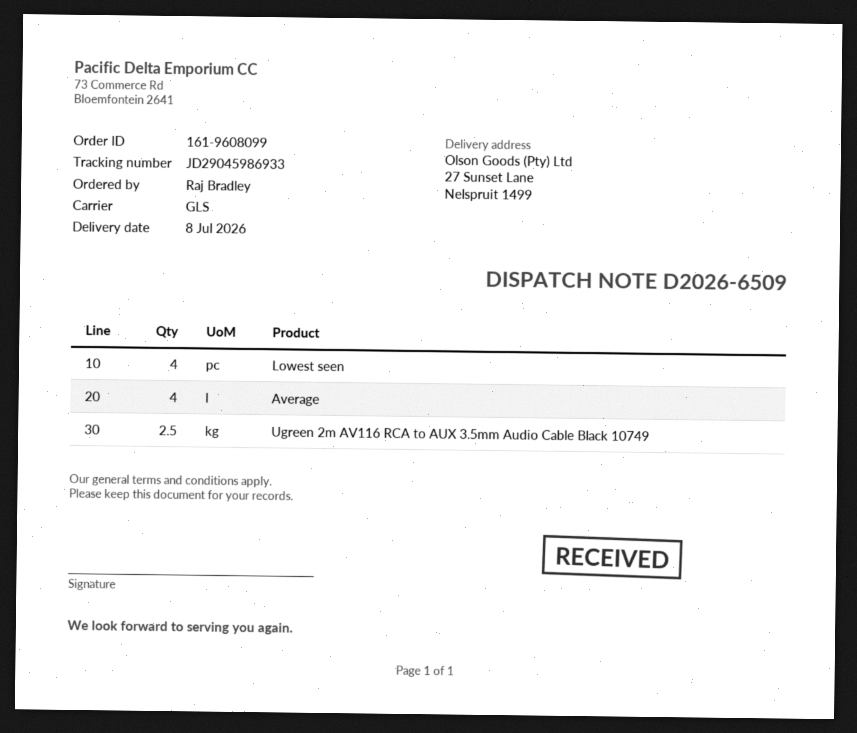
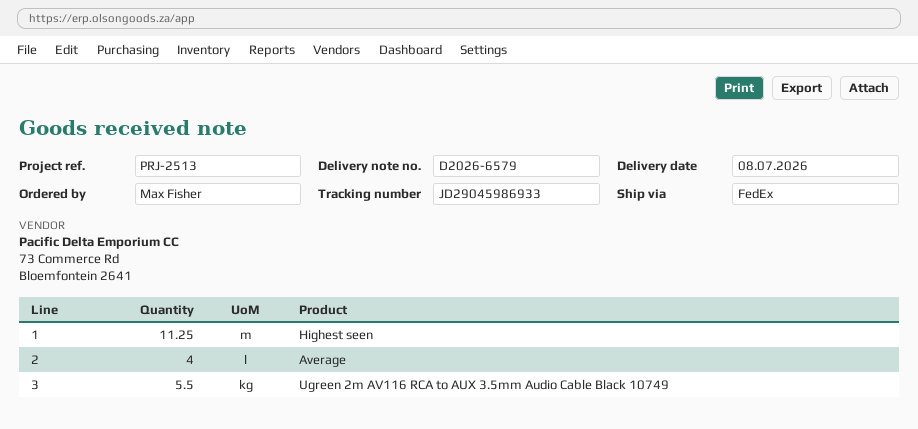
delivery note number: D2026-6509 -> D2026-6579
ordered by: Raj Bradley -> Max Fisher
shipping method: GLS -> FedEx
Lowest seen: 4 -> none
Ugreen 2m AV116 RCA to AUX 3.5mm Audio Cable Black 10749: 2.5 -> 5.5
Highest seen: none -> 11.25

